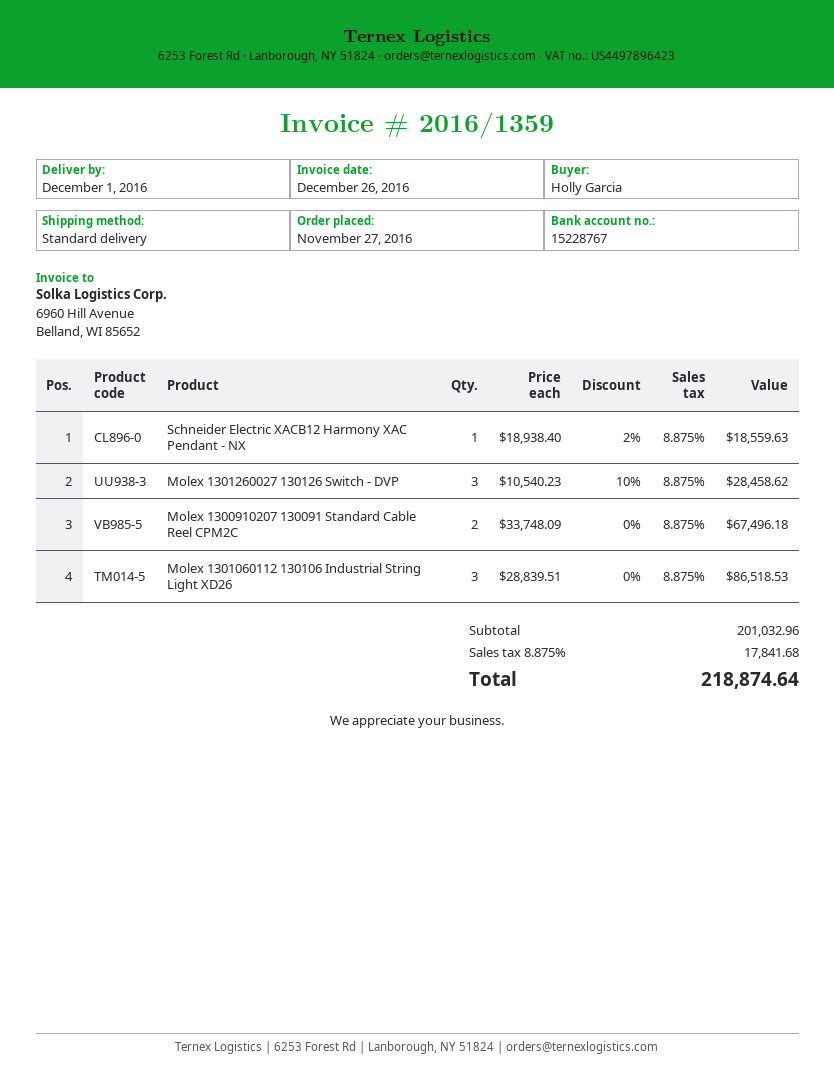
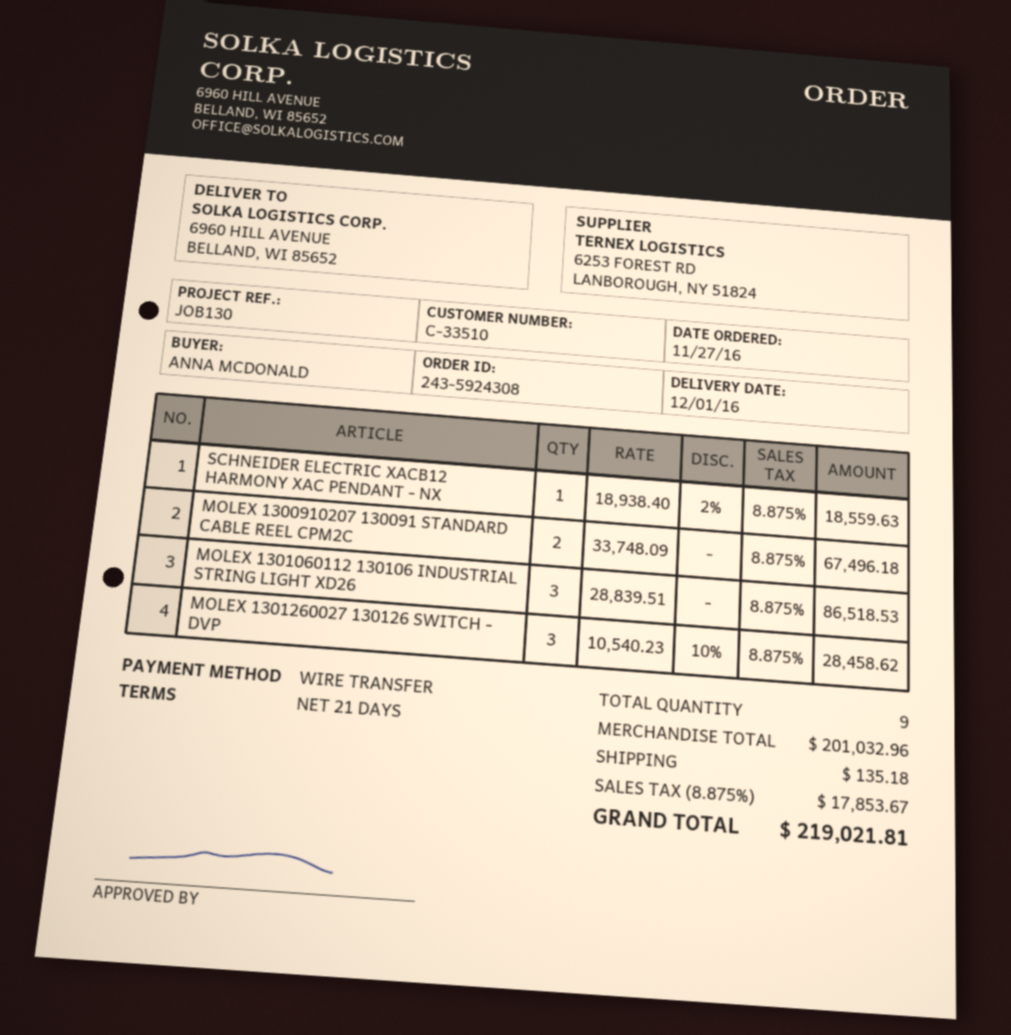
ordered by: Holly Garcia -> ANNA MCDONALD
shipping: none -> 135.18
tax: 8.875% = 17841.68 -> 8.875% = 17853.67
total: 218874.64 -> 219021.81

